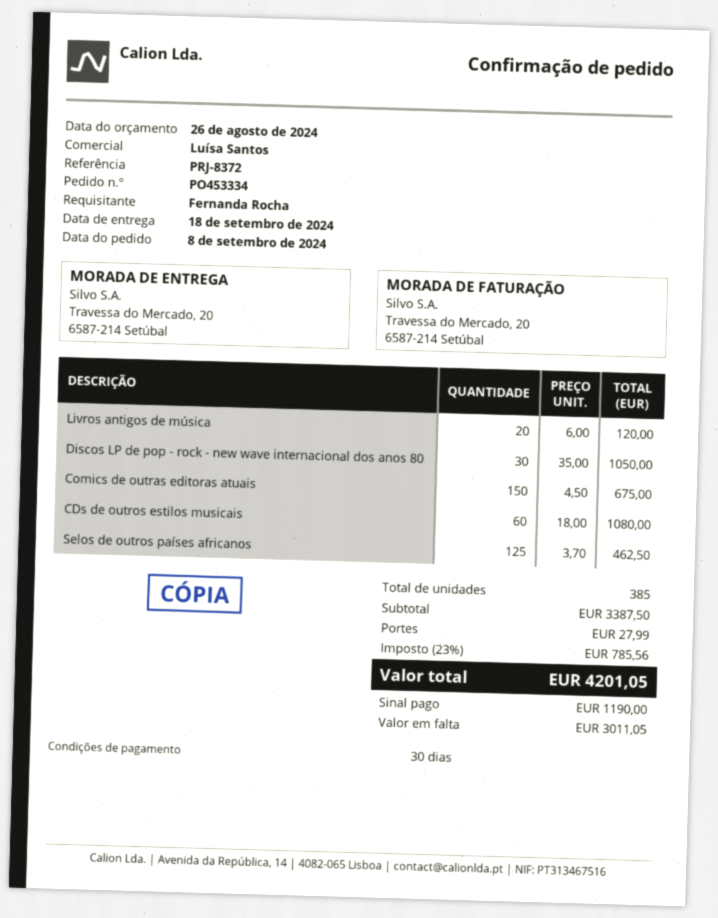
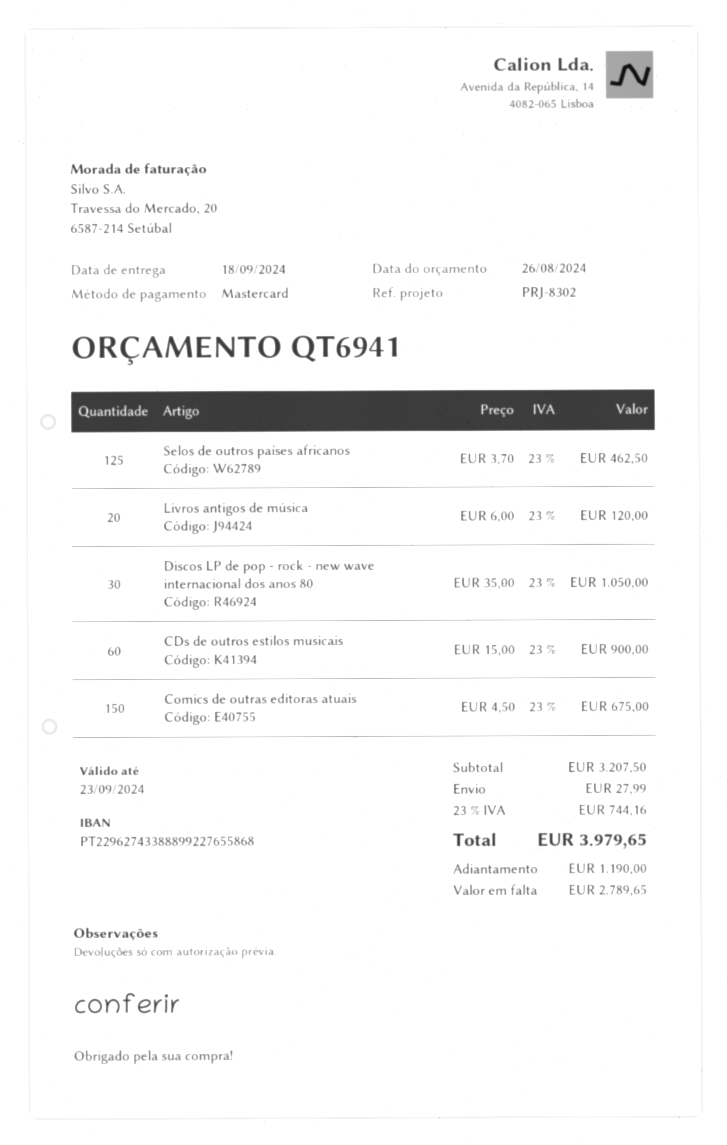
reference: PRJ-8372 -> PRJ-8302
CDs de outros estilos musicais: 60 x 18.00 = 1080.00 -> 60 x 15.00 = 900.00
subtotal: 3387.50 -> 3207.50
tax: 23% = 785.56 -> 23% = 744.16
total: 4201.05 -> 3979.65
balance: 3011.05 -> 2789.65

